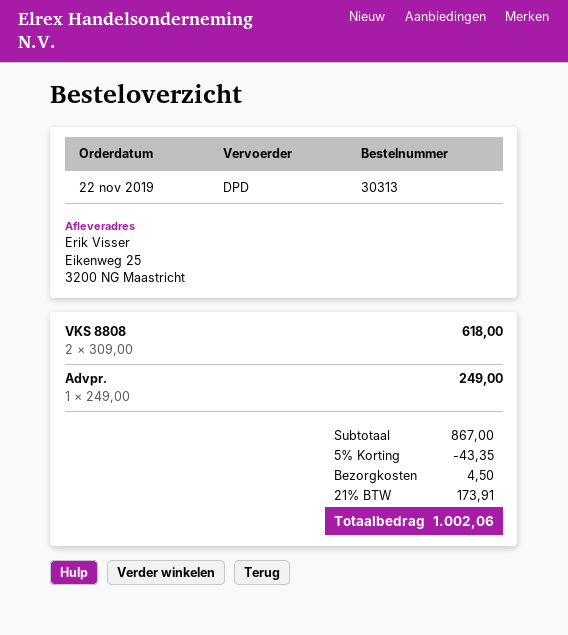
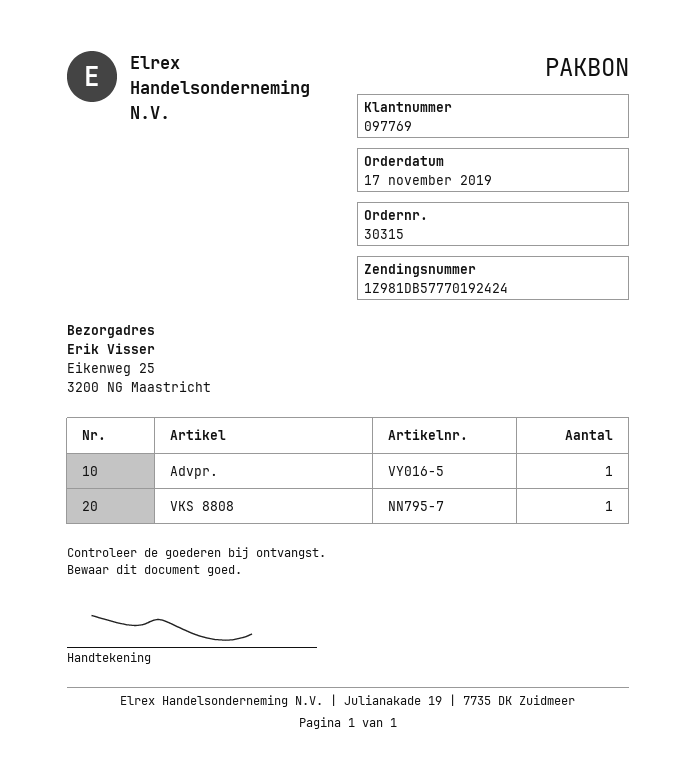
order number: 30313 -> 30315
order date: 2019-11-22 -> 2019-11-17
VKS 8808: 2 -> 1

